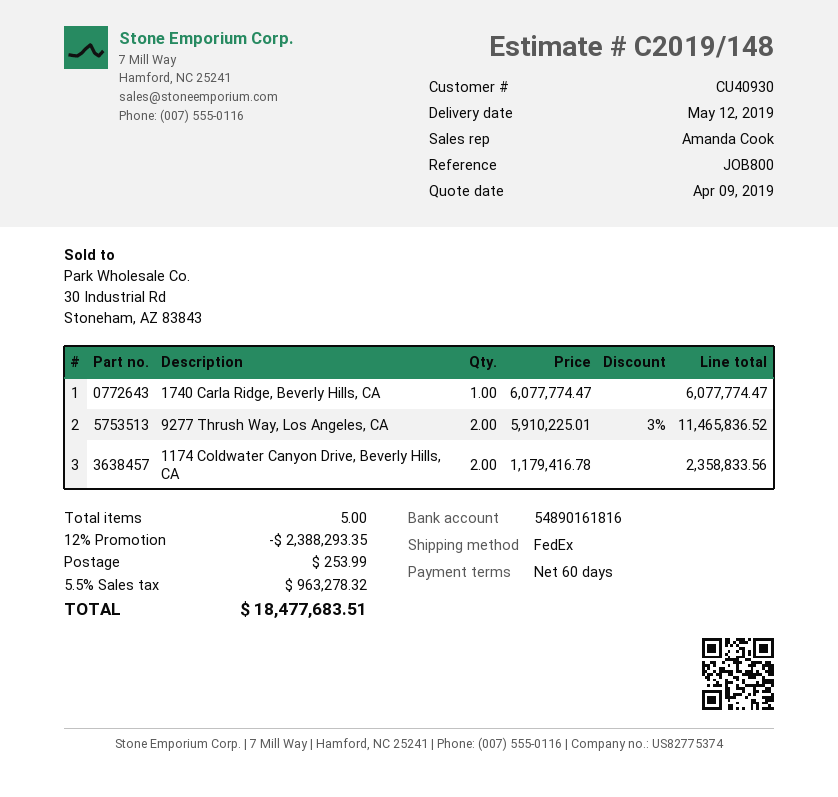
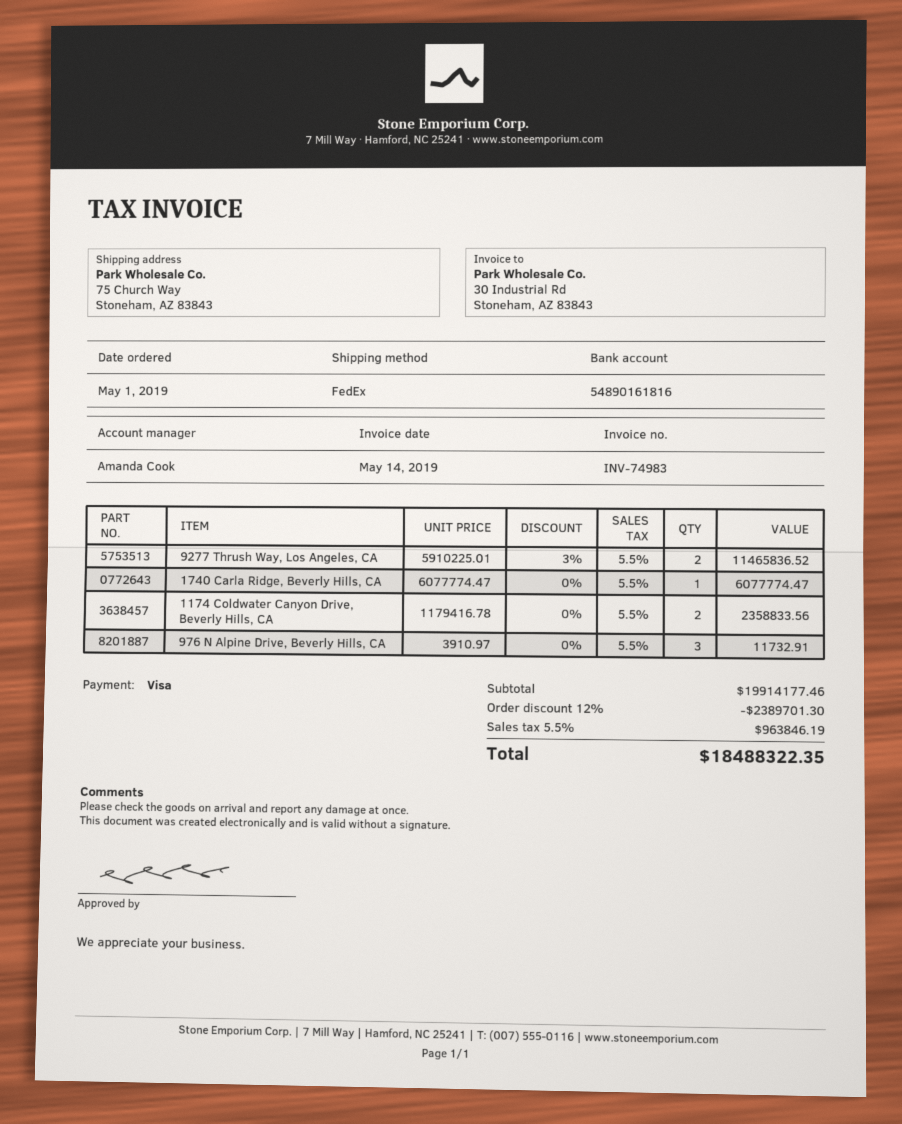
976 N Alpine Drive, Beverly Hills, CA: none -> 3 x 3910.97 = 11732.91
discount: 12% = 2388293.35 -> 12% = 2389701.30
shipping: 253.99 -> none
tax: 5.5% = 963278.32 -> 5.5% = 963846.19
total: 18477683.51 -> 18488322.35

